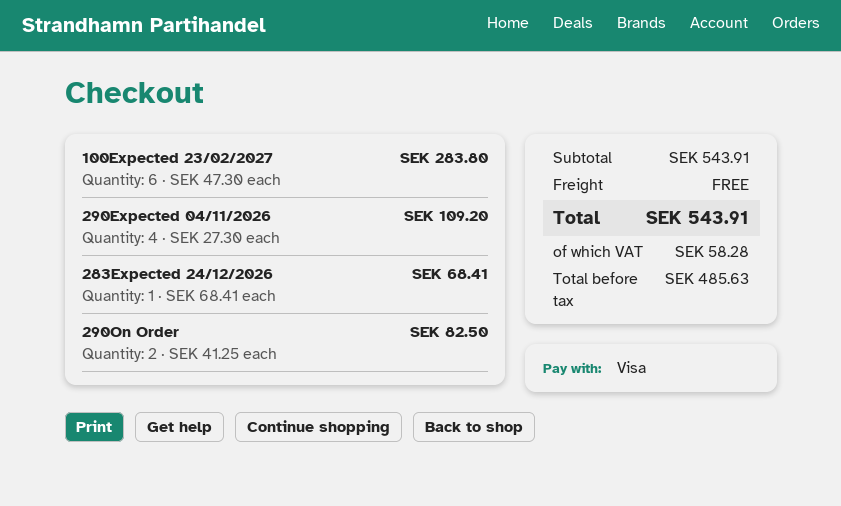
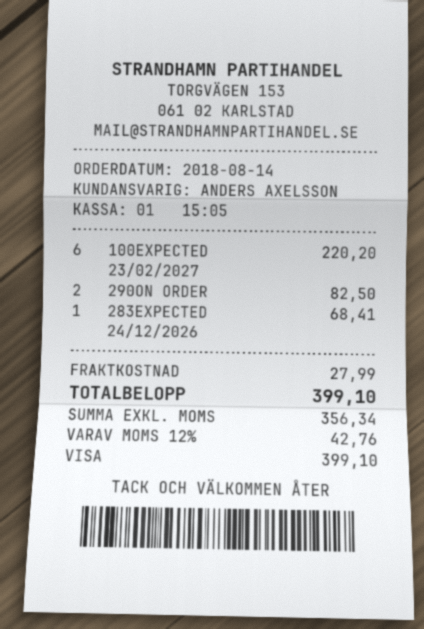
100Expected 23/02/2027: 6 for 283.80 -> 6 for 220.20
290Expected 04/11/2026: 4 for 109.20 -> none
shipping: 0.00 -> 27.99
net: 485.63 -> 356.34
tax: 58.28 -> 42.76
total: 543.91 -> 399.10

